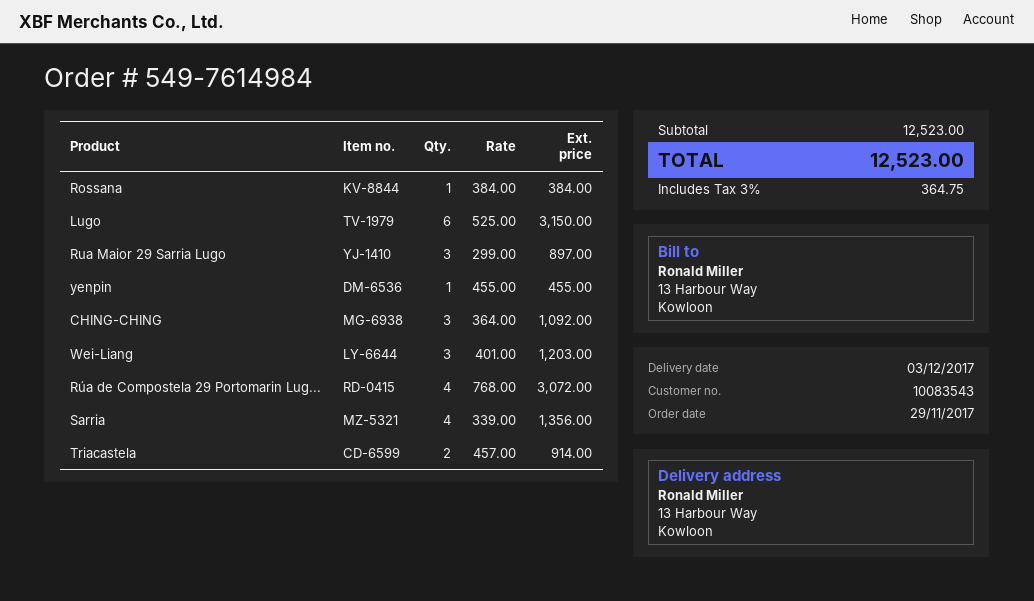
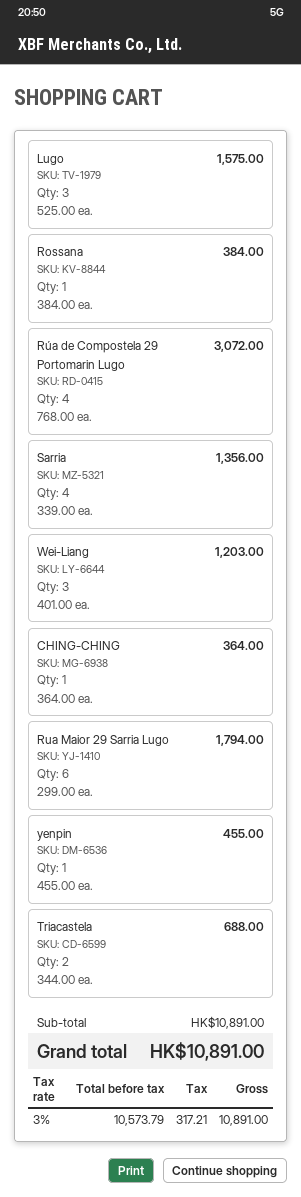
Lugo: 6 x 525.00 = 3150.00 -> 3 x 525.00 = 1575.00
Rua Maior 29 Sarria Lugo: 3 x 299.00 = 897.00 -> 6 x 299.00 = 1794.00
CHING-CHING: 3 x 364.00 = 1092.00 -> 1 x 364.00 = 364.00
Triacastela: 2 x 457.00 = 914.00 -> 2 x 344.00 = 688.00
subtotal: 12523.00 -> 10891.00
tax: 3% = 364.75 -> 3% = 317.21
total: 12523.00 -> 10891.00

